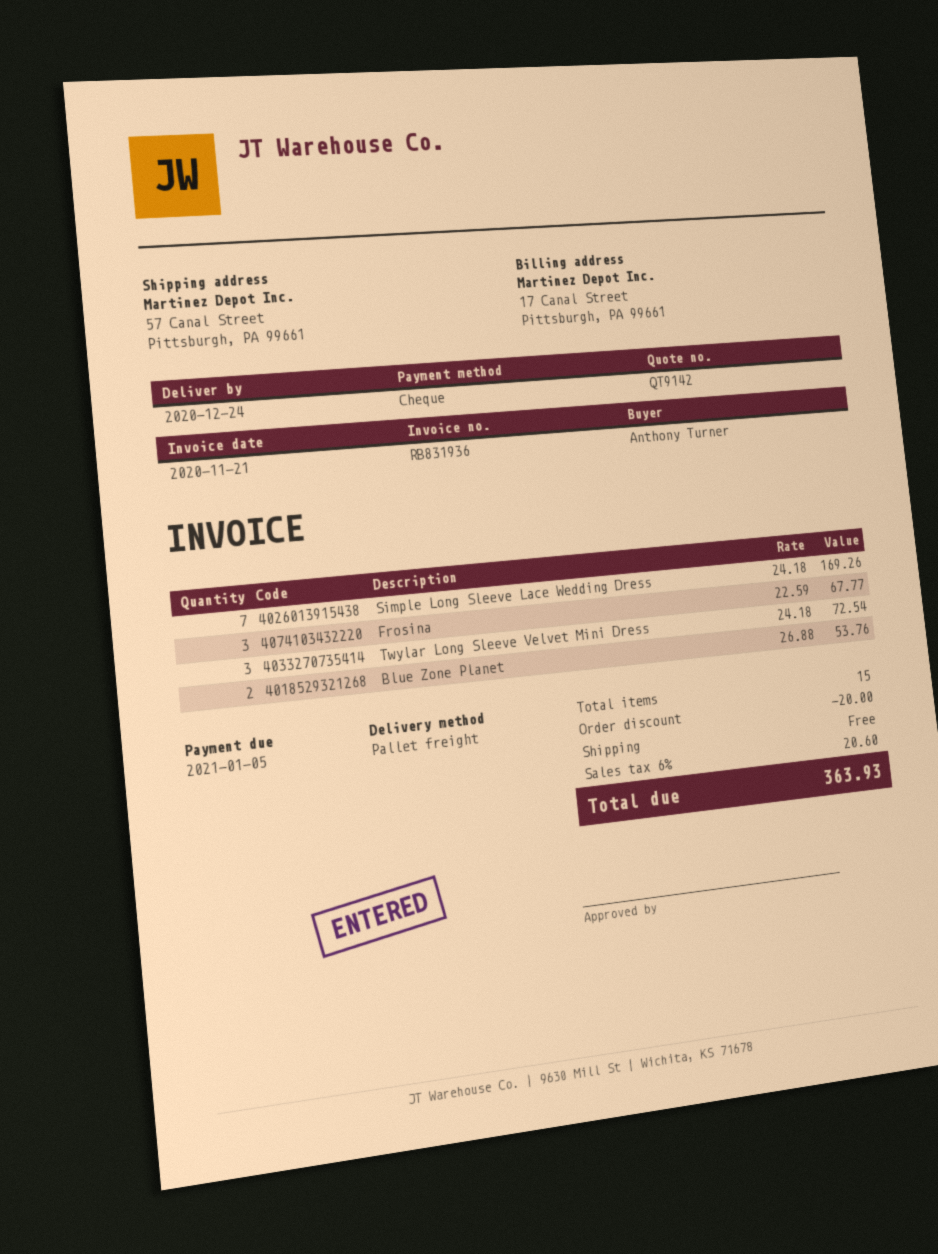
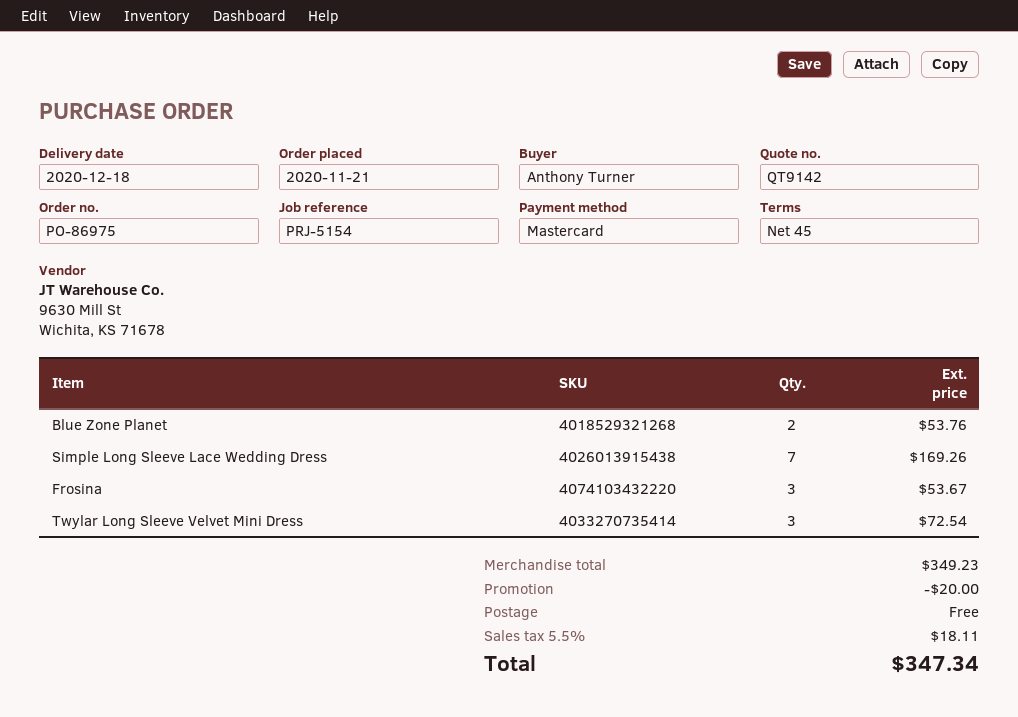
delivery date: 2020-12-24 -> 2020-12-18
payment method: cheque -> Mastercard
Frosina: 3 for 67.77 -> 3 for 53.67
tax: 6% = 20.60 -> 5.5% = 18.11
total: 363.93 -> 347.34

